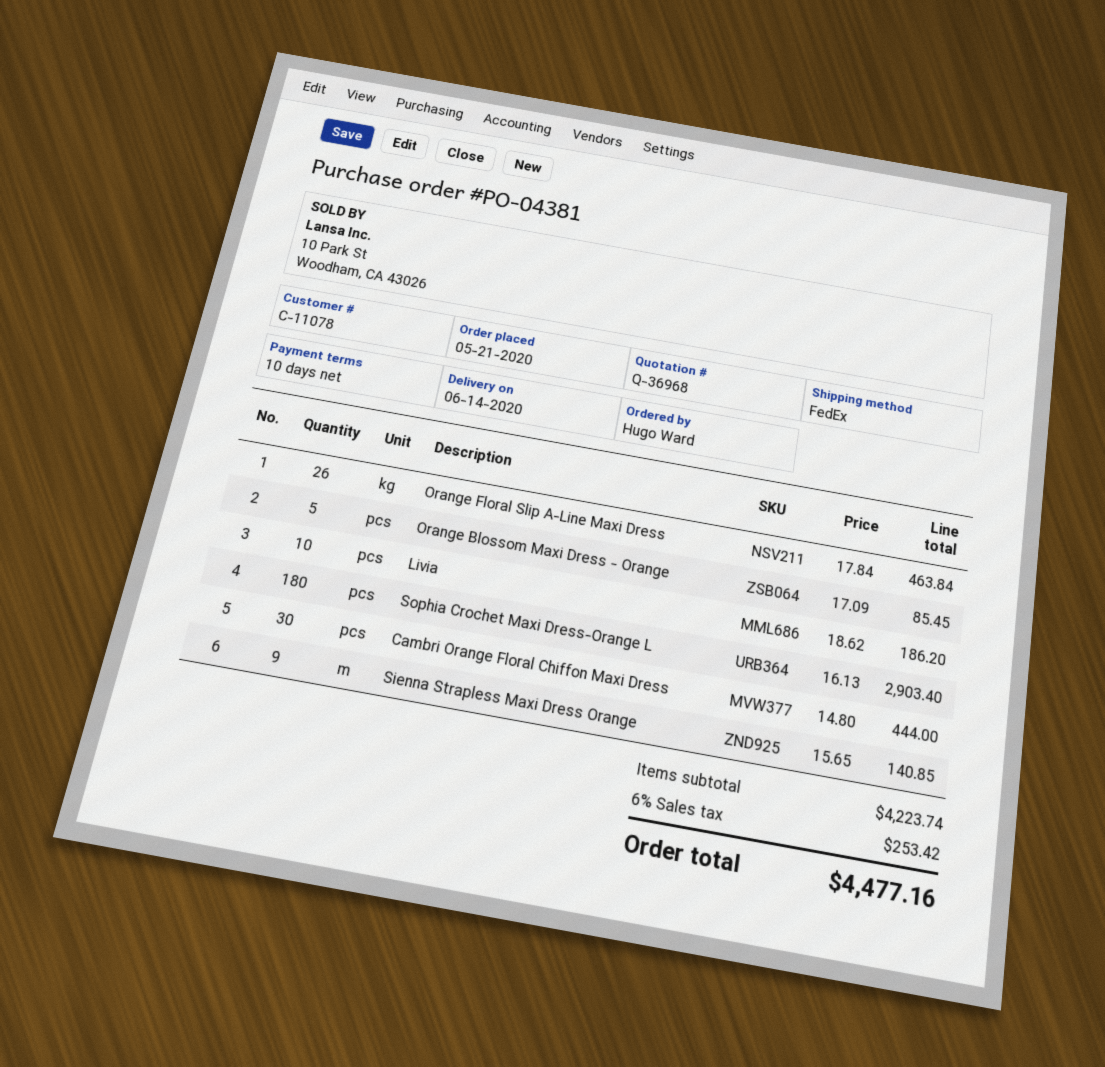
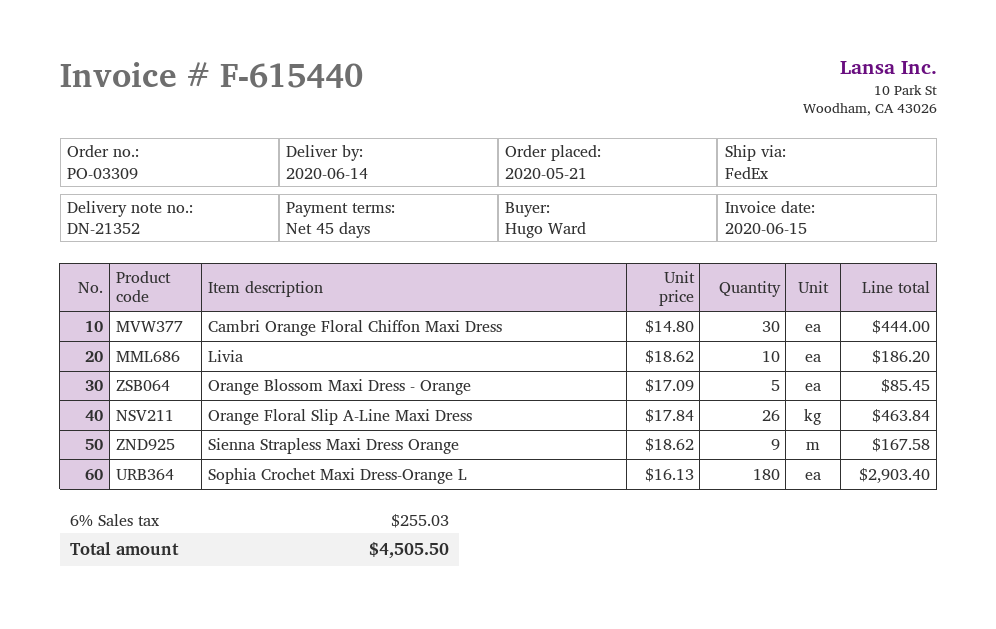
order number: PO-04381 -> PO-03309
payment terms: 10 days -> 45 days
Sienna Strapless Maxi Dress Orange: 9 x 15.65 = 140.85 -> 9 x 18.62 = 167.58
tax: 6% = 253.42 -> 6% = 255.03
total: 4477.16 -> 4505.50

